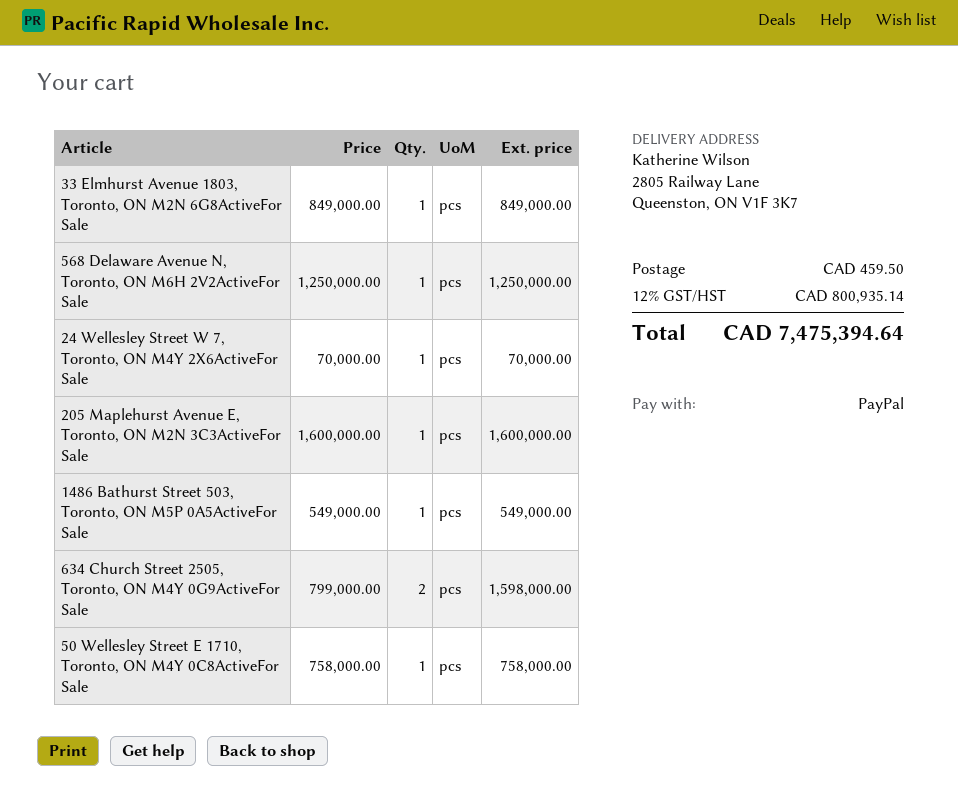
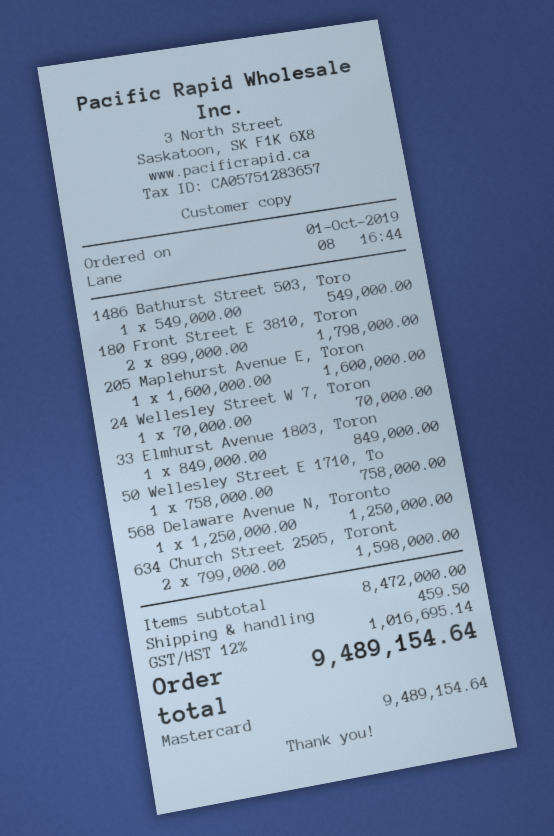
payment method: PayPal -> Mastercard
180 Front Street E 3810, Toron: none -> 2 x 899000.00 = 1798000.00
tax: 12% = 800935.14 -> 12% = 1016695.14
total: 7475394.64 -> 9489154.64

